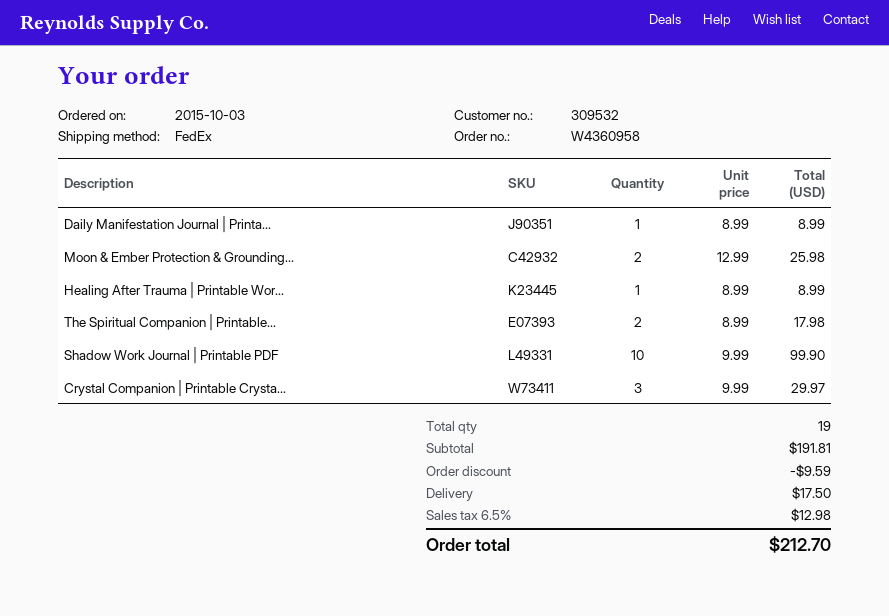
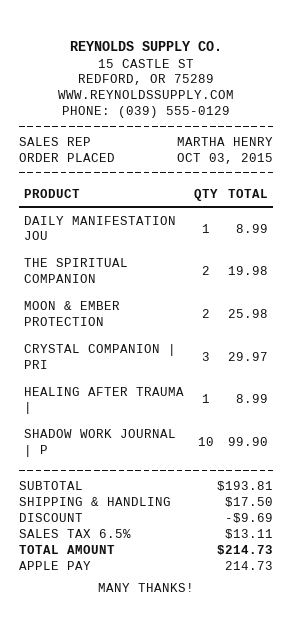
The Spiritual Companion | Printable...: 2 for 17.98 -> 2 for 19.98
subtotal: 191.81 -> 193.81
discount: 9.59 -> 9.69
tax: 6.5% = 12.98 -> 6.5% = 13.11
total: 212.70 -> 214.73

